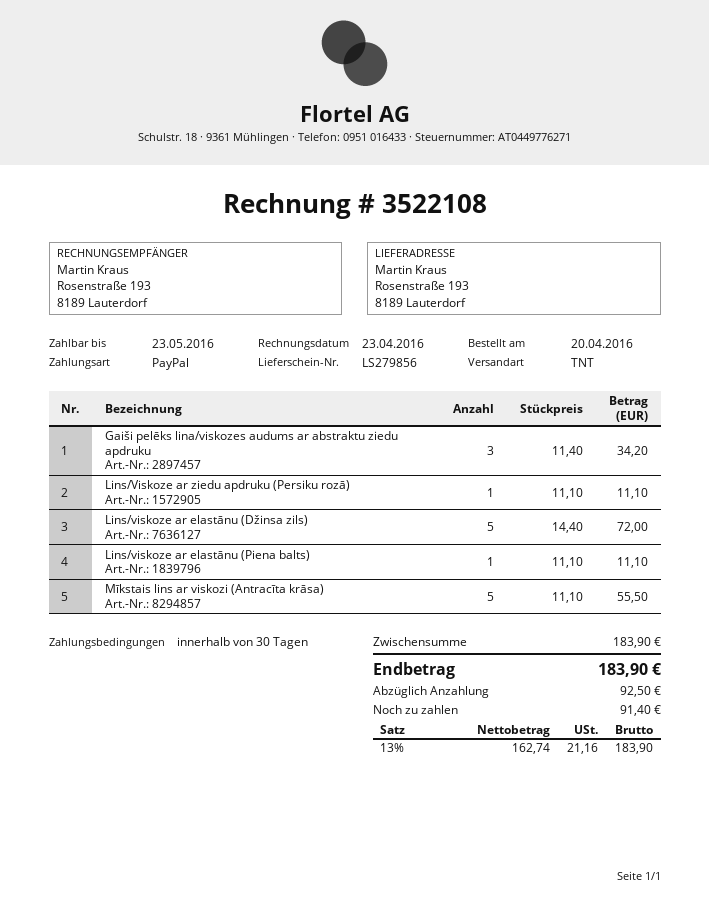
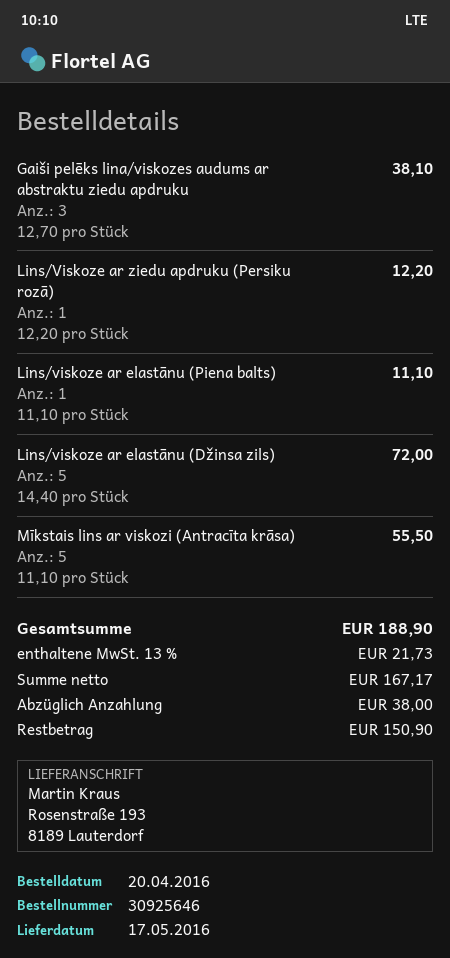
Gaiši pelēks lina/viskozes audums ar abstraktu ziedu apdruku: 3 x 11.40 = 34.20 -> 3 x 12.70 = 38.10
Lins/Viskoze ar ziedu apdruku (Persiku rozā): 1 x 11.10 = 11.10 -> 1 x 12.20 = 12.20
net: 162.74 -> 167.17
tax: 13% = 21.16 -> 13% = 21.73
total: 183.90 -> 188.90
deposit: 92.50 -> 38.00
balance: 91.40 -> 150.90

